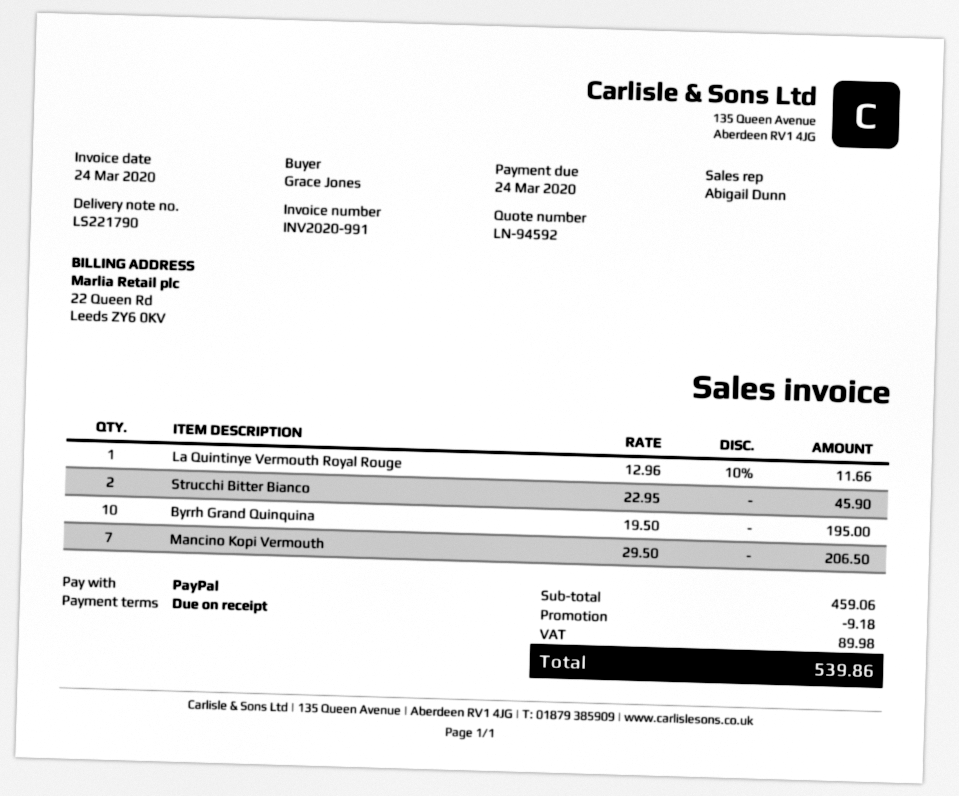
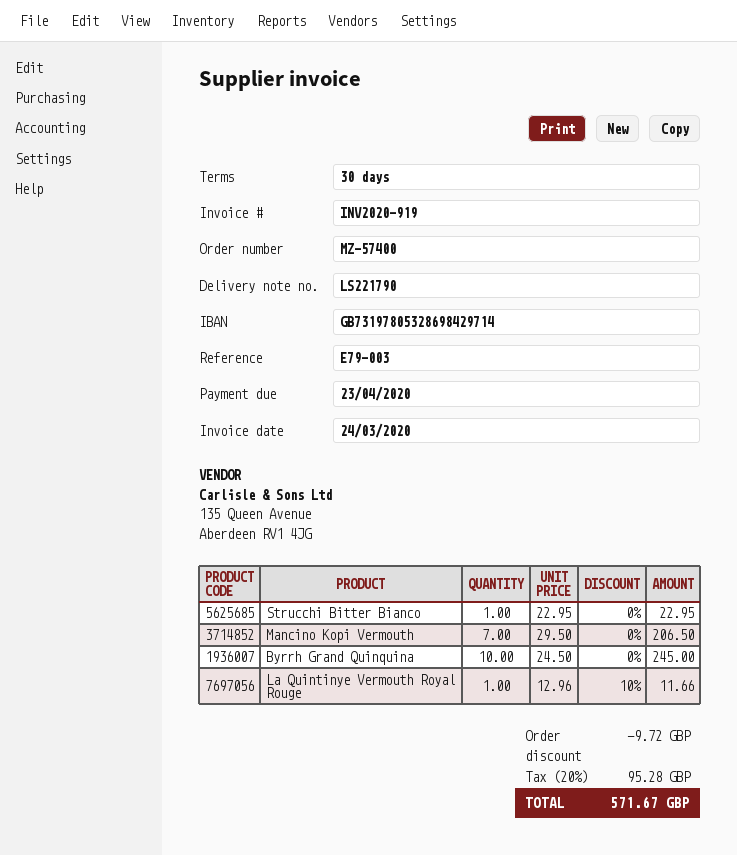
invoice number: INV2020-991 -> INV2020-919
payment terms: on receipt -> 30 days
due date: 2020-03-24 -> 2020-04-23
Strucchi Bitter Bianco: 2 x 22.95 = 45.90 -> 1 x 22.95 = 22.95
Byrrh Grand Quinquina: 10 x 19.50 = 195.00 -> 10 x 24.50 = 245.00
discount: 9.18 -> 9.72
tax: 89.98 -> 95.28
total: 539.86 -> 571.67

